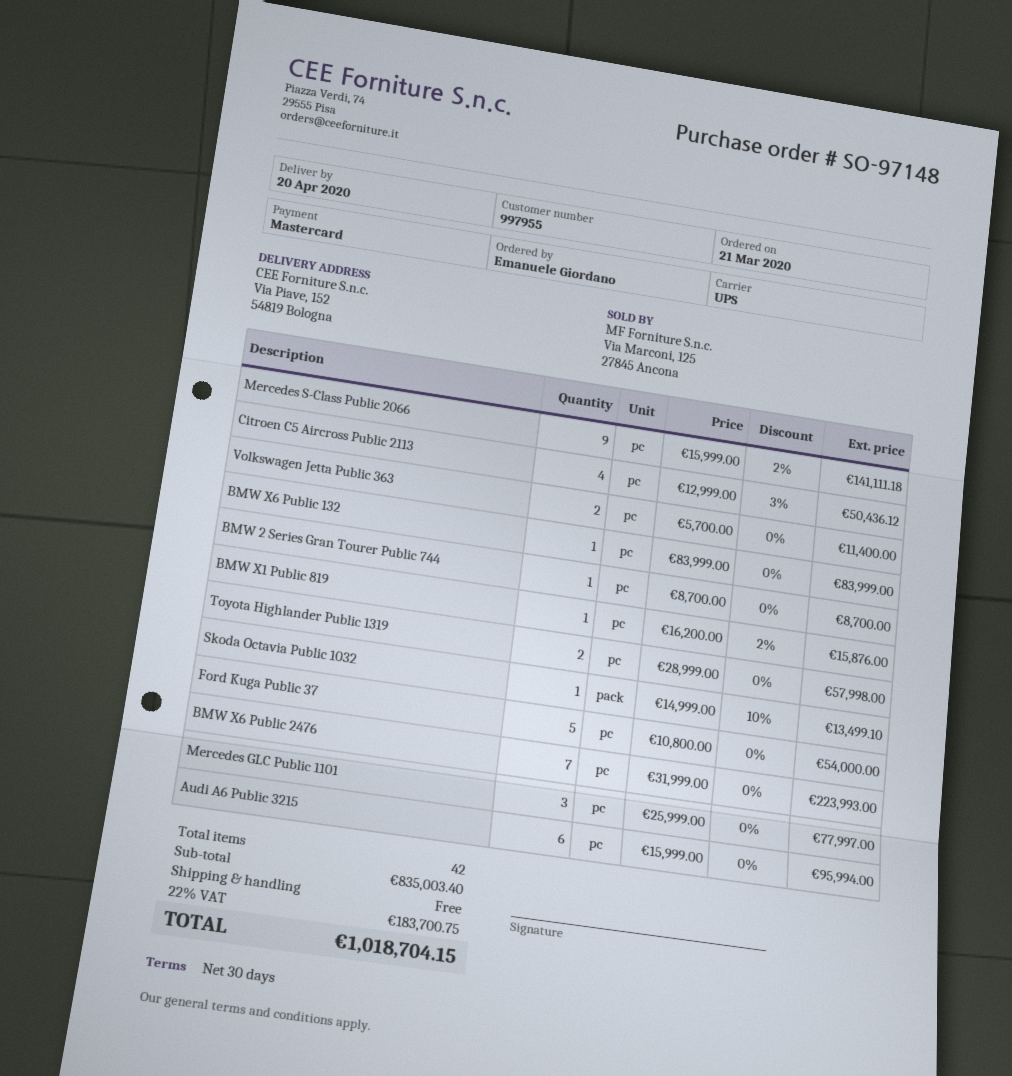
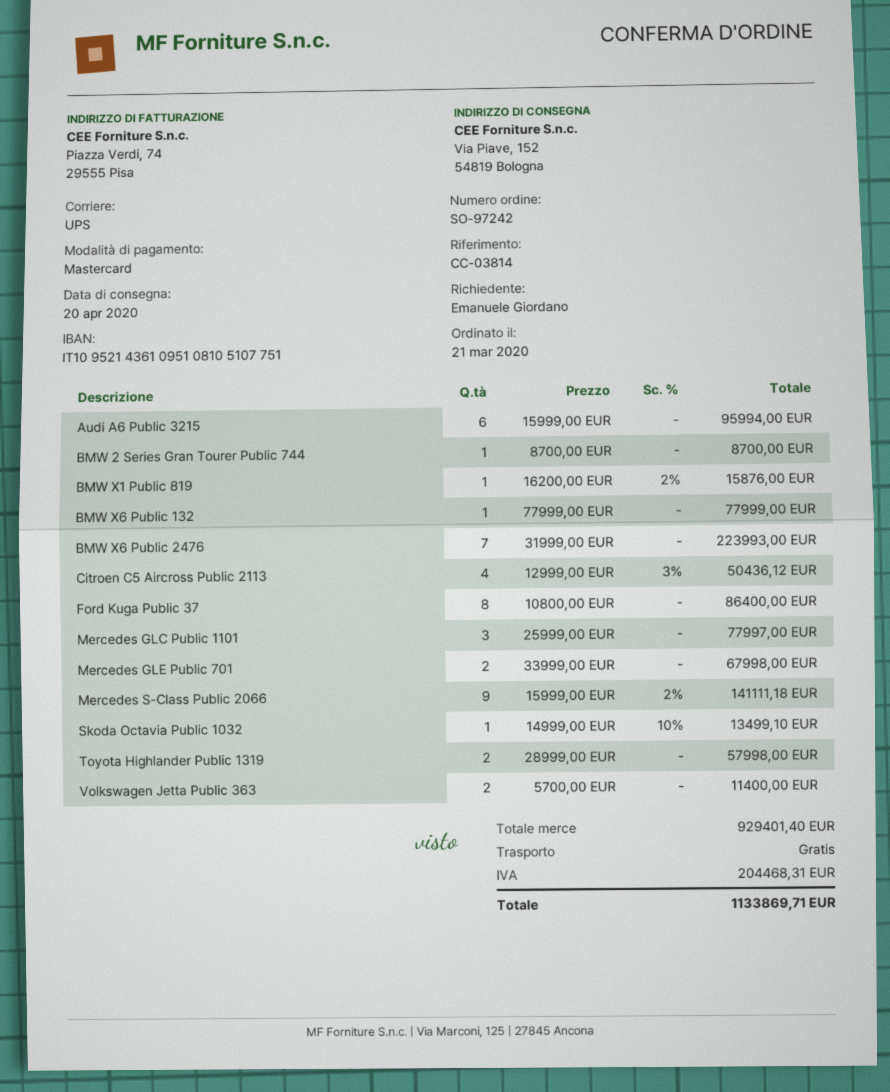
order number: SO-97148 -> SO-97242
BMW X6 Public 132: 1 x 83999.00 = 83999.00 -> 1 x 77999.00 = 77999.00
Ford Kuga Public 37: 5 x 10800.00 = 54000.00 -> 8 x 10800.00 = 86400.00
Mercedes GLE Public 701: none -> 2 x 33999.00 = 67998.00
subtotal: 835003.40 -> 929401.40
tax: 183700.75 -> 204468.31
total: 1018704.15 -> 1133869.71

